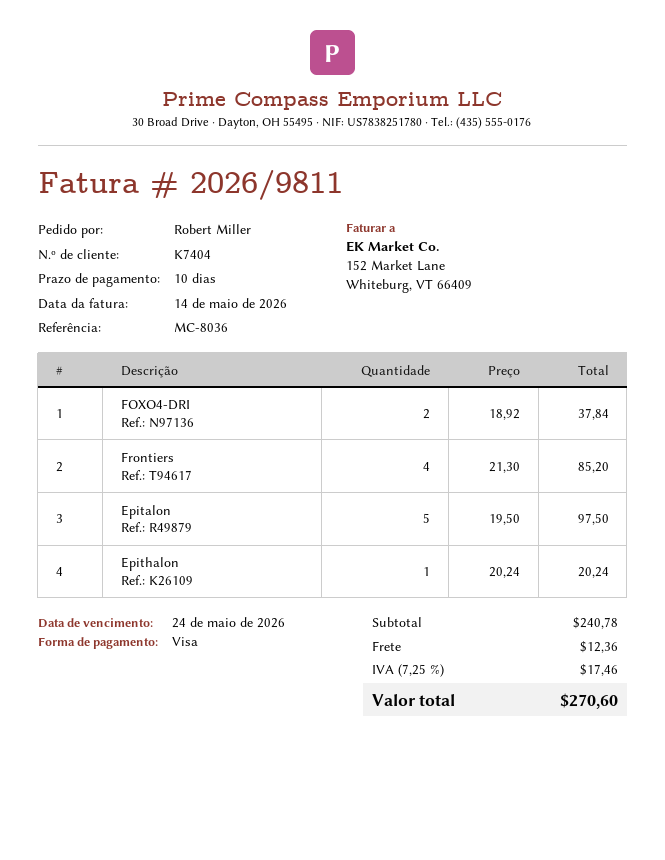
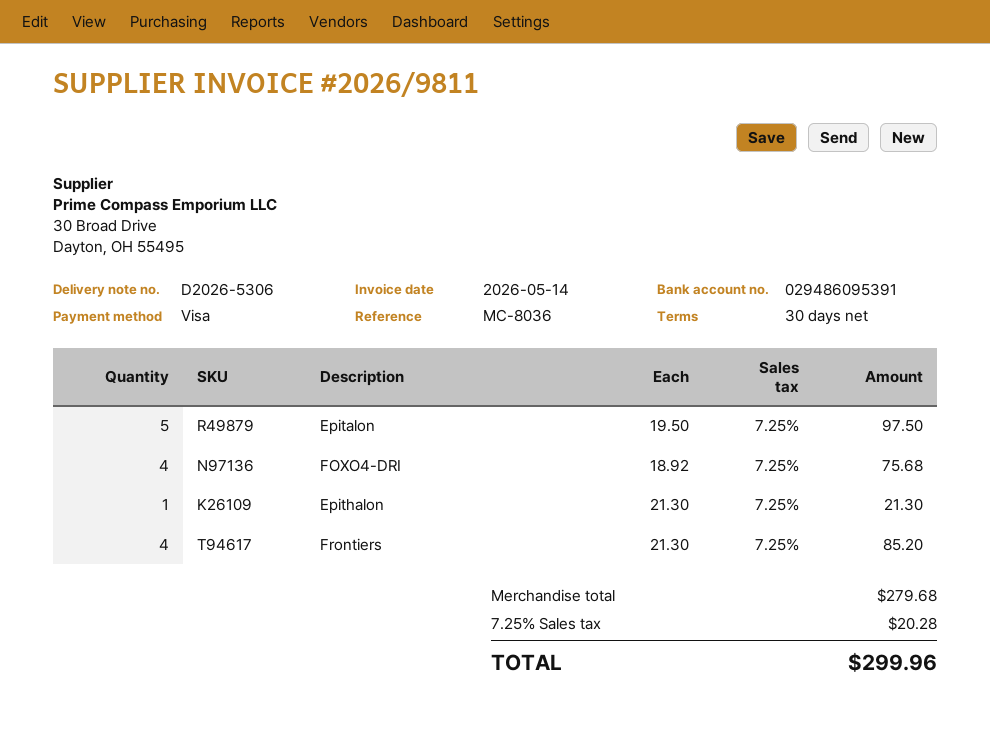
payment terms: 10 days -> 30 days
FOXO4-DRI: 2 x 18.92 = 37.84 -> 4 x 18.92 = 75.68
Epithalon: 1 x 20.24 = 20.24 -> 1 x 21.30 = 21.30
subtotal: 240.78 -> 279.68
shipping: 12.36 -> none
tax: 7.25% = 17.46 -> 7.25% = 20.28
total: 270.60 -> 299.96

